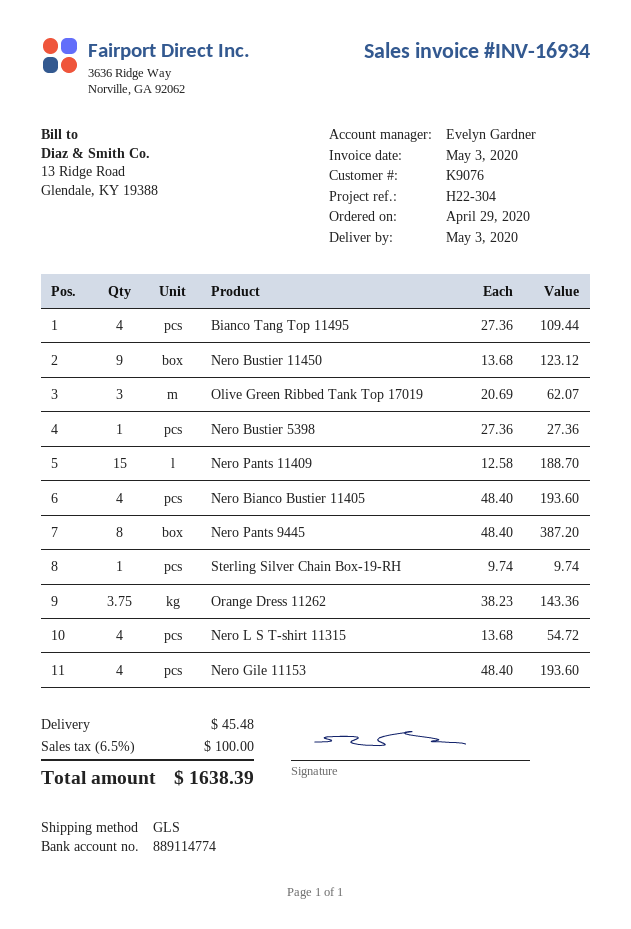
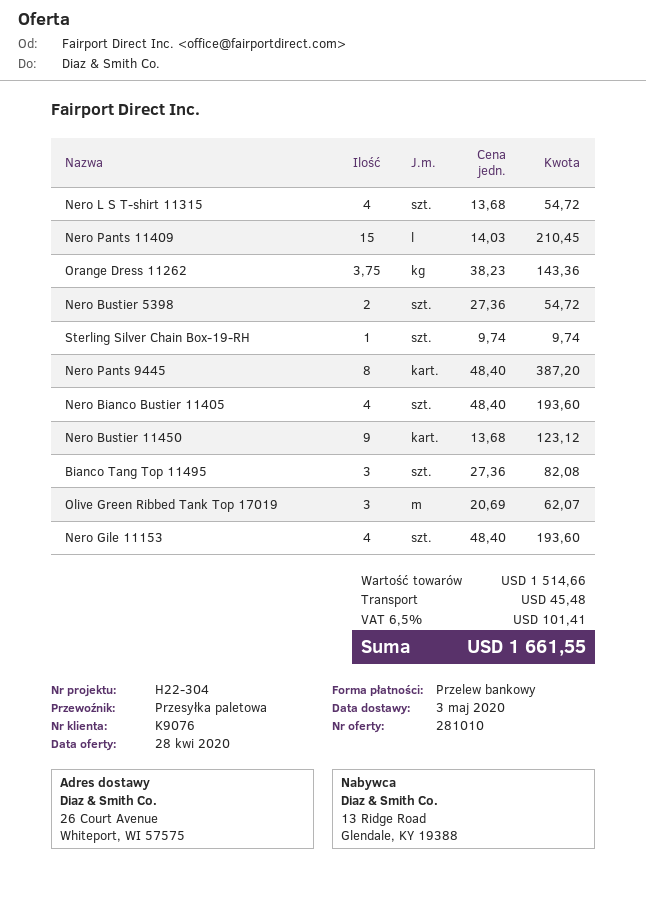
shipping method: GLS -> pallet freight
Bianco Tang Top 11495: 4 x 27.36 = 109.44 -> 3 x 27.36 = 82.08
Nero Bustier 5398: 1 x 27.36 = 27.36 -> 2 x 27.36 = 54.72
Nero Pants 11409: 15 x 12.58 = 188.70 -> 15 x 14.03 = 210.45
tax: 6.5% = 100.00 -> 6.5% = 101.41
total: 1638.39 -> 1661.55

